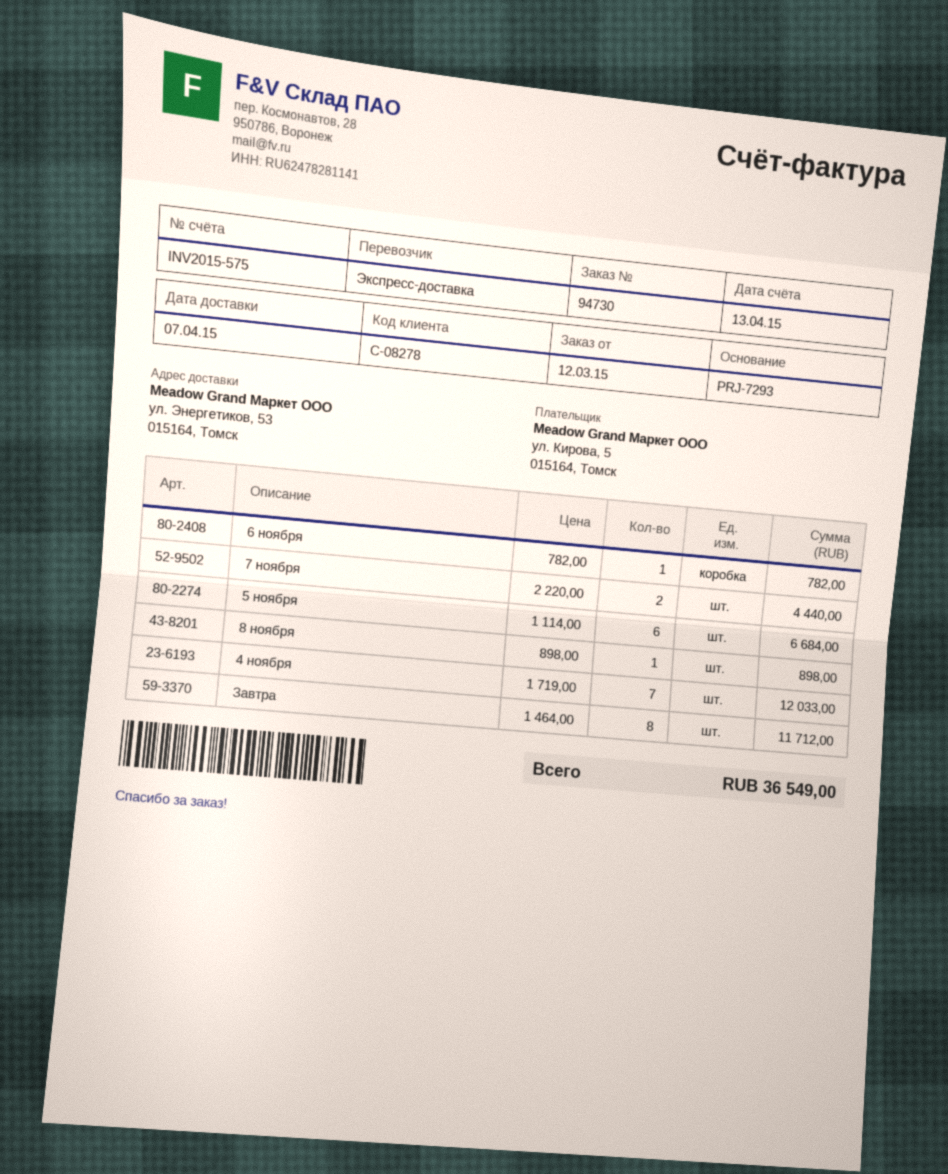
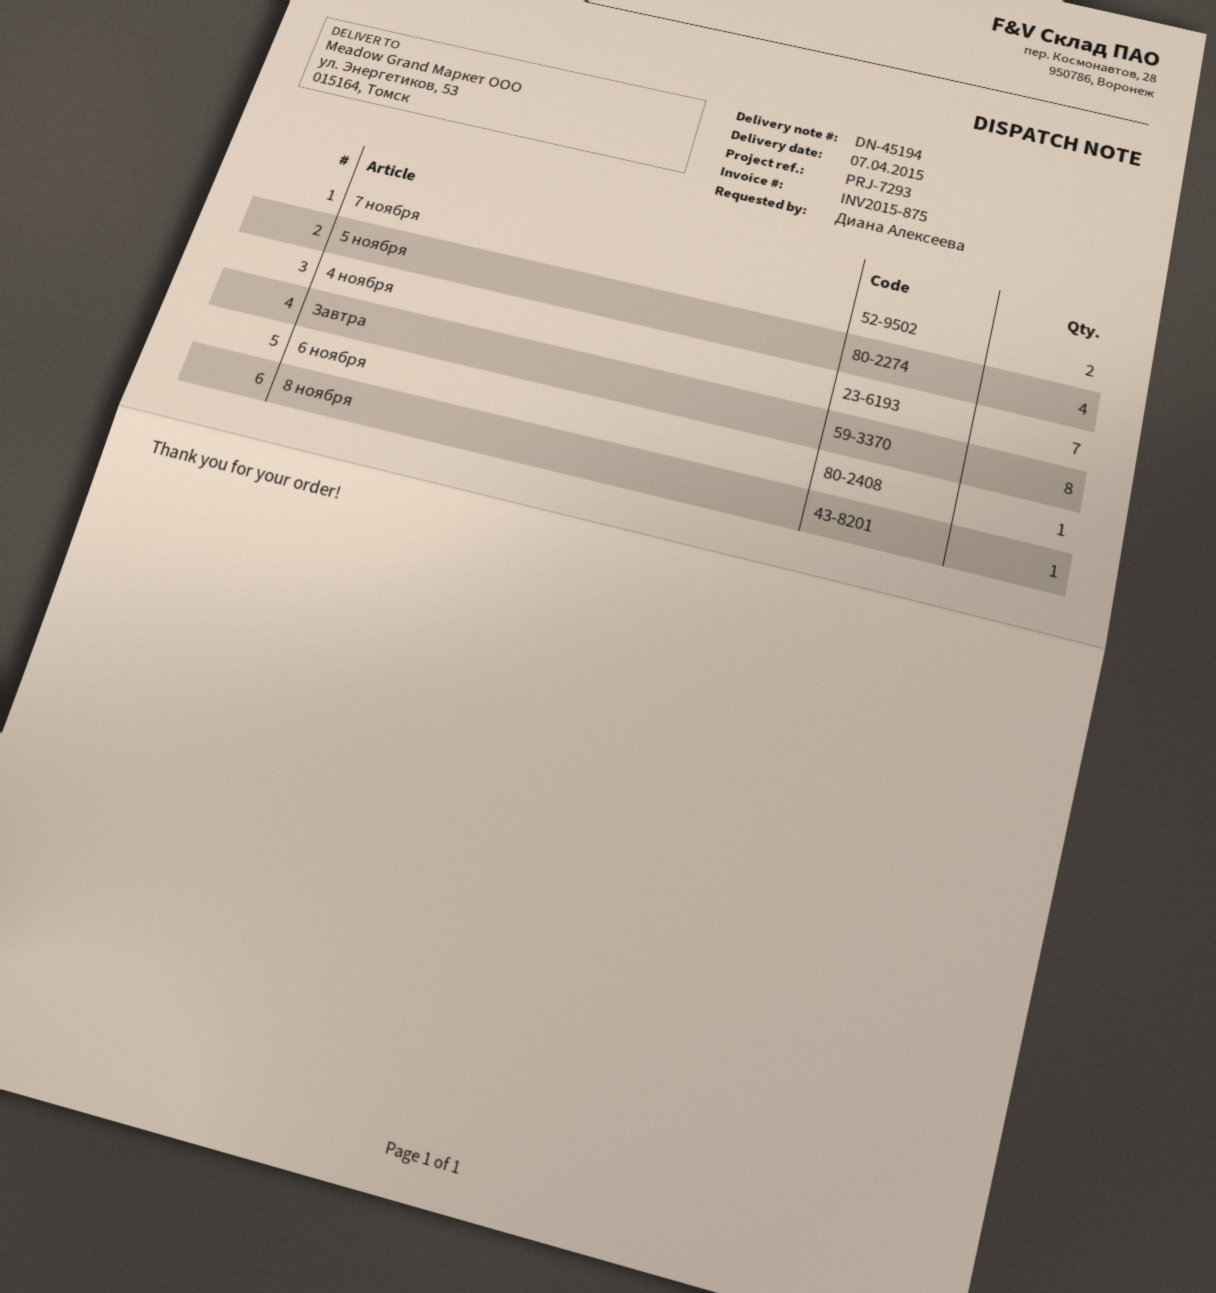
invoice number: INV2015-575 -> INV2015-875
5 ноября: 6 -> 4

